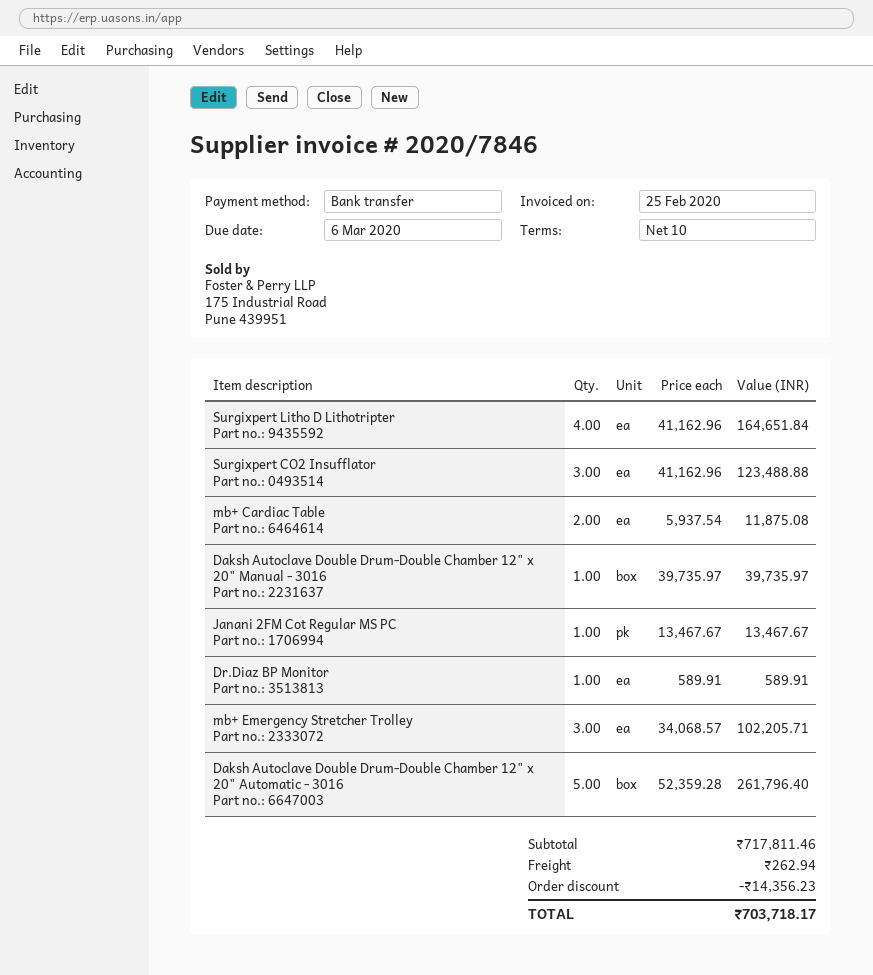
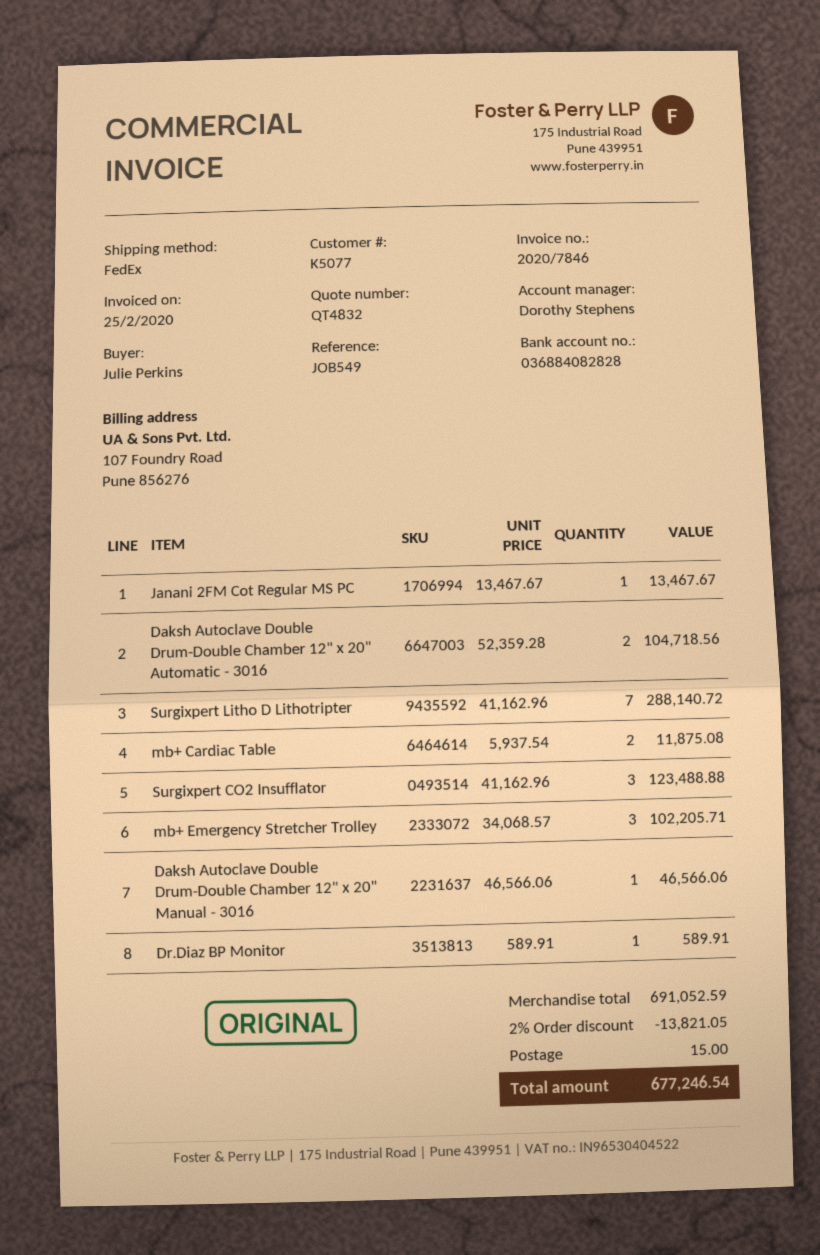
Surgixpert Litho D Lithotripter: 4 x 41162.96 = 164651.84 -> 7 x 41162.96 = 288140.72
Daksh Autoclave Double Drum-Double Chamber 12" x 20" Manual - 3016: 1 x 39735.97 = 39735.97 -> 1 x 46566.06 = 46566.06
Daksh Autoclave Double Drum-Double Chamber 12" x 20" Automatic - 3016: 5 x 52359.28 = 261796.40 -> 2 x 52359.28 = 104718.56
subtotal: 717811.46 -> 691052.59
discount: 14356.23 -> 13821.05
shipping: 262.94 -> 15.00
total: 703718.17 -> 677246.54

